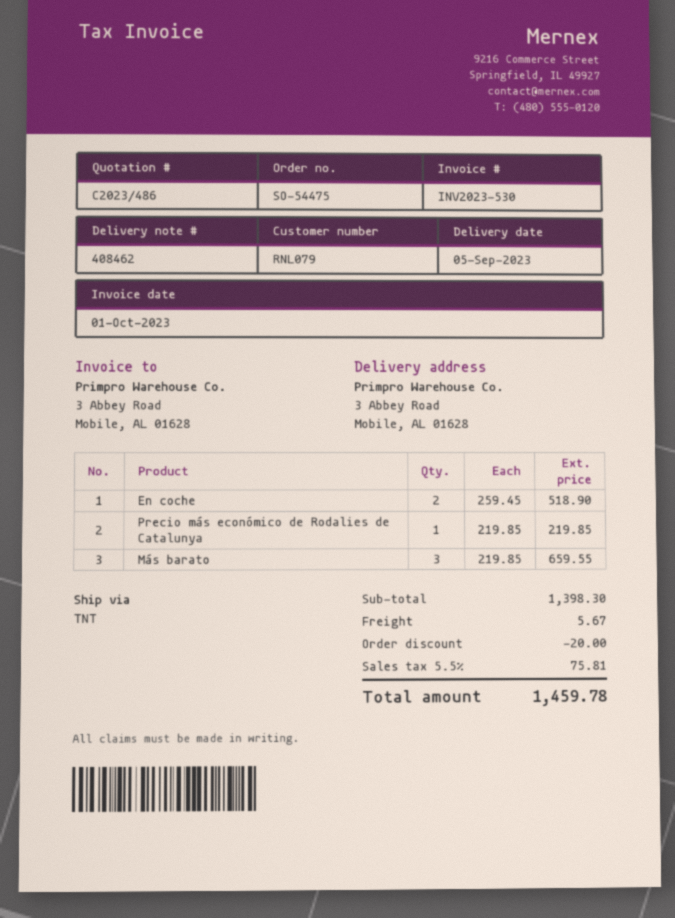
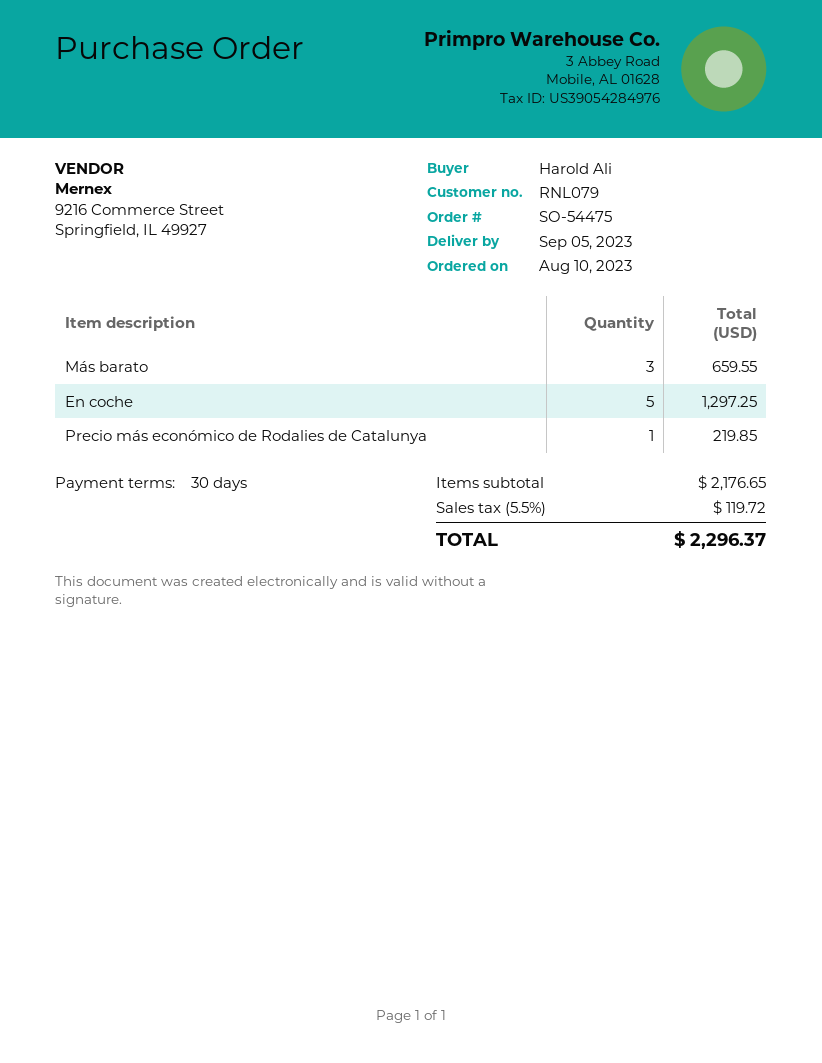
En coche: 2 for 518.90 -> 5 for 1297.25
subtotal: 1398.30 -> 2176.65
discount: 20.00 -> none
shipping: 5.67 -> none
tax: 5.5% = 75.81 -> 5.5% = 119.72
total: 1459.78 -> 2296.37

